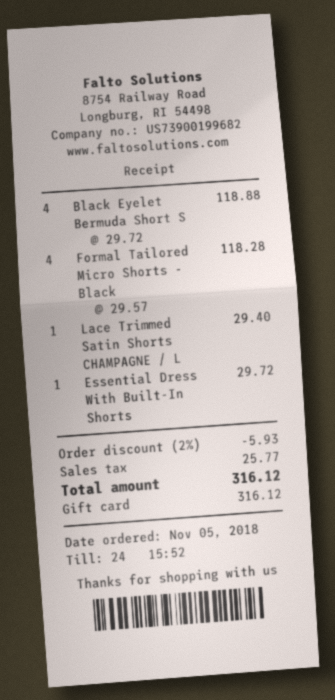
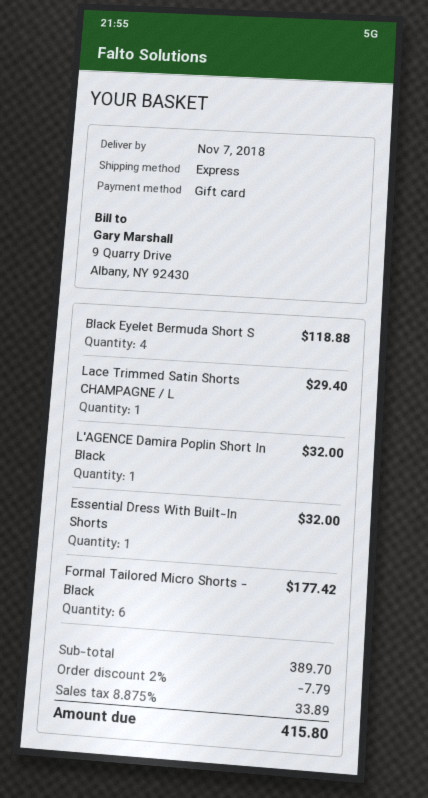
Formal Tailored Micro Shorts - Black: 4 for 118.28 -> 6 for 177.42
Essential Dress With Built-In Shorts: 1 for 29.72 -> 1 for 32.00
L'AGENCE Damira Poplin Short In Black: none -> 1 for 32.00
discount: 2% = 5.93 -> 2% = 7.79
tax: 25.77 -> 33.89
total: 316.12 -> 415.80

